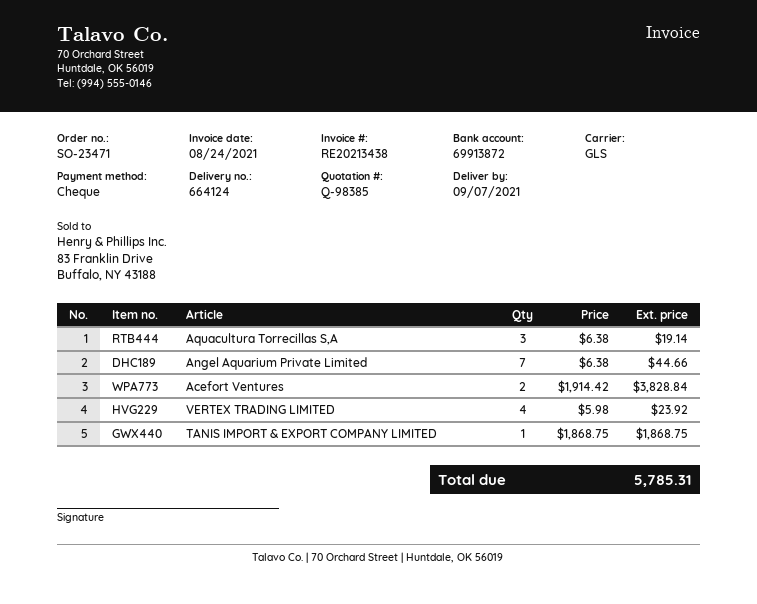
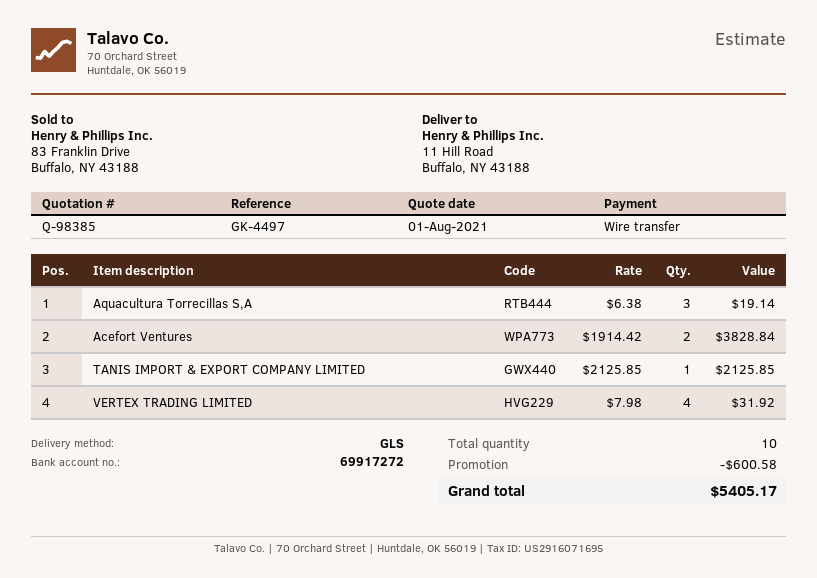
payment method: cheque -> bank transfer
bank account: 69913872 -> 69917272
Angel Aquarium Private Limited: 7 x 6.38 = 44.66 -> none
VERTEX TRADING LIMITED: 4 x 5.98 = 23.92 -> 4 x 7.98 = 31.92
TANIS IMPORT & EXPORT COMPANY LIMITED: 1 x 1868.75 = 1868.75 -> 1 x 2125.85 = 2125.85
discount: none -> 600.58
total: 5785.31 -> 5405.17

